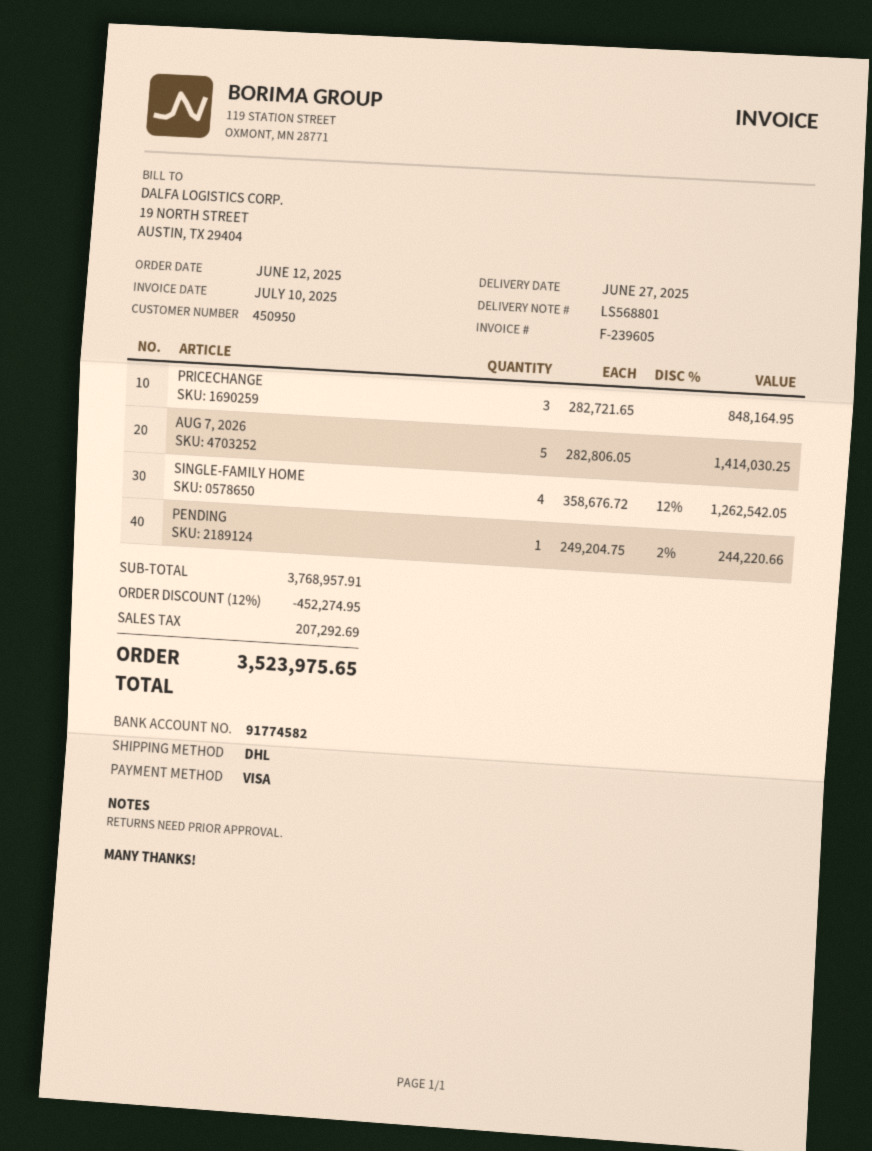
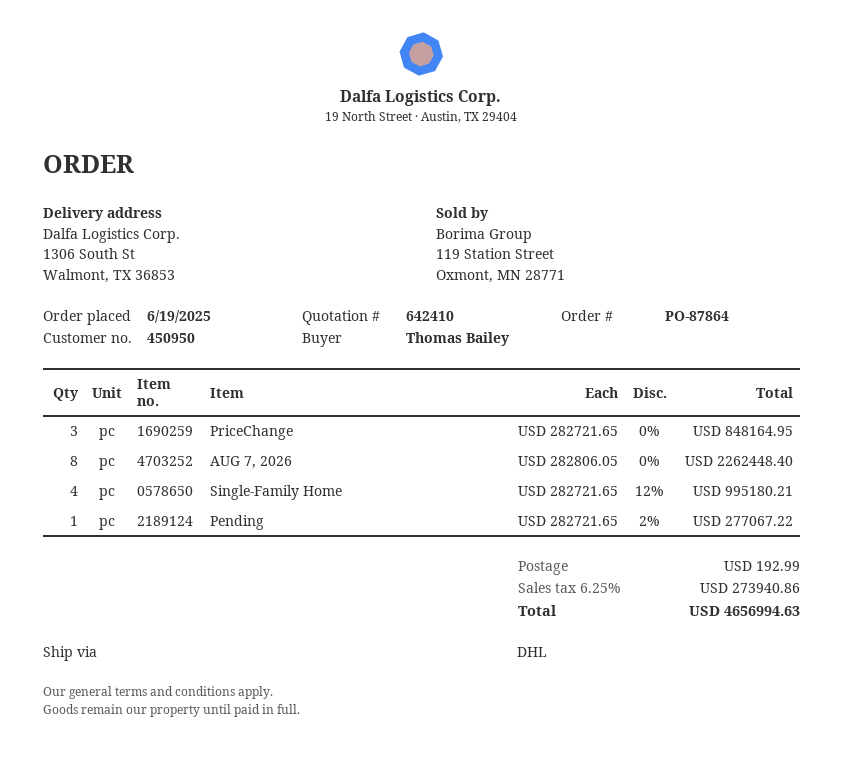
order date: 2025-06-12 -> 2025-06-19
AUG 7, 2026: 5 x 282806.05 = 1414030.25 -> 8 x 282806.05 = 2262448.40
SINGLE-FAMILY HOME: 4 x 358676.72 - 12% = 1262542.05 -> 4 x 282721.65 - 12% = 995180.21
PENDING: 1 x 249204.75 - 2% = 244220.66 -> 1 x 282721.65 - 2% = 277067.22
discount: 12% = 452274.95 -> none
shipping: none -> 192.99
tax: 207292.69 -> 273940.86
total: 3523975.65 -> 4656994.63

